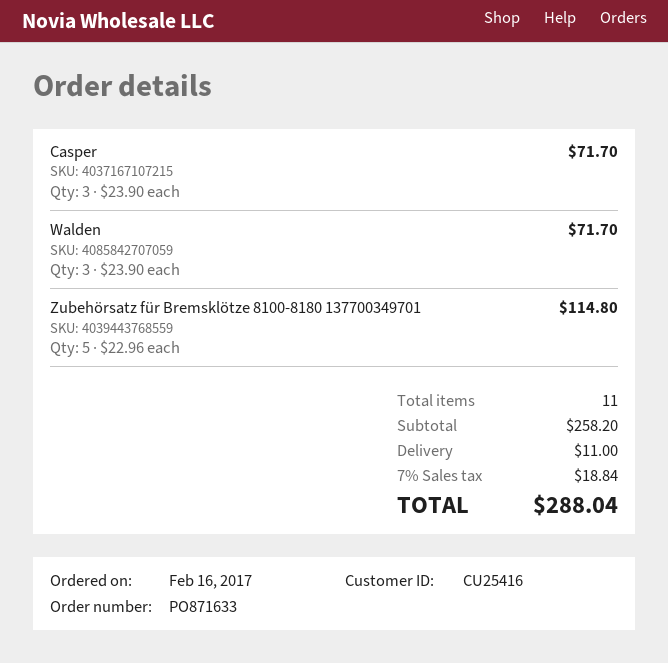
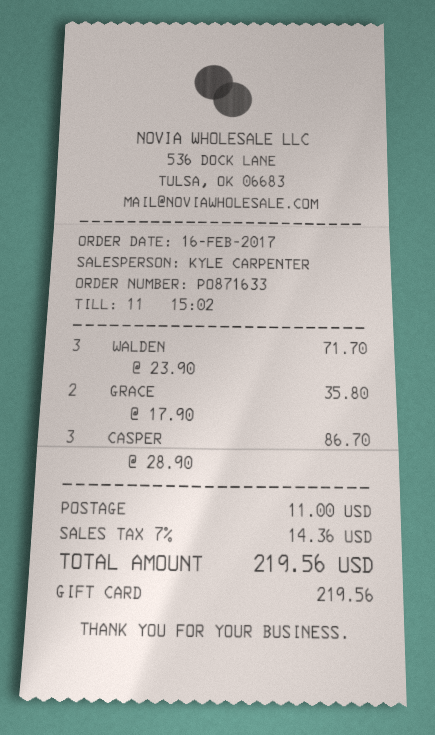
Casper: 3 x 23.90 = 71.70 -> 3 x 28.90 = 86.70
Zubehörsatz für Bremsklötze 8100-8180 137700349701: 5 x 22.96 = 114.80 -> none
GRACE: none -> 2 x 17.90 = 35.80
tax: 7% = 18.84 -> 7% = 14.36
total: 288.04 -> 219.56

